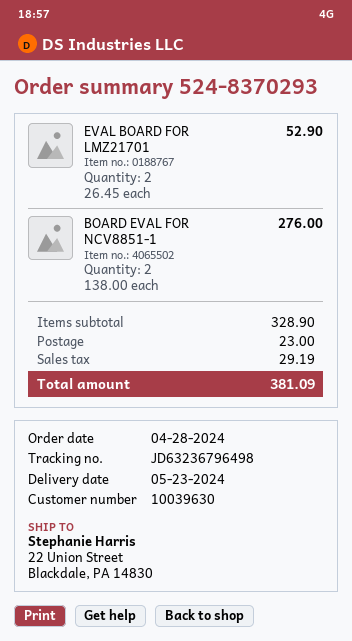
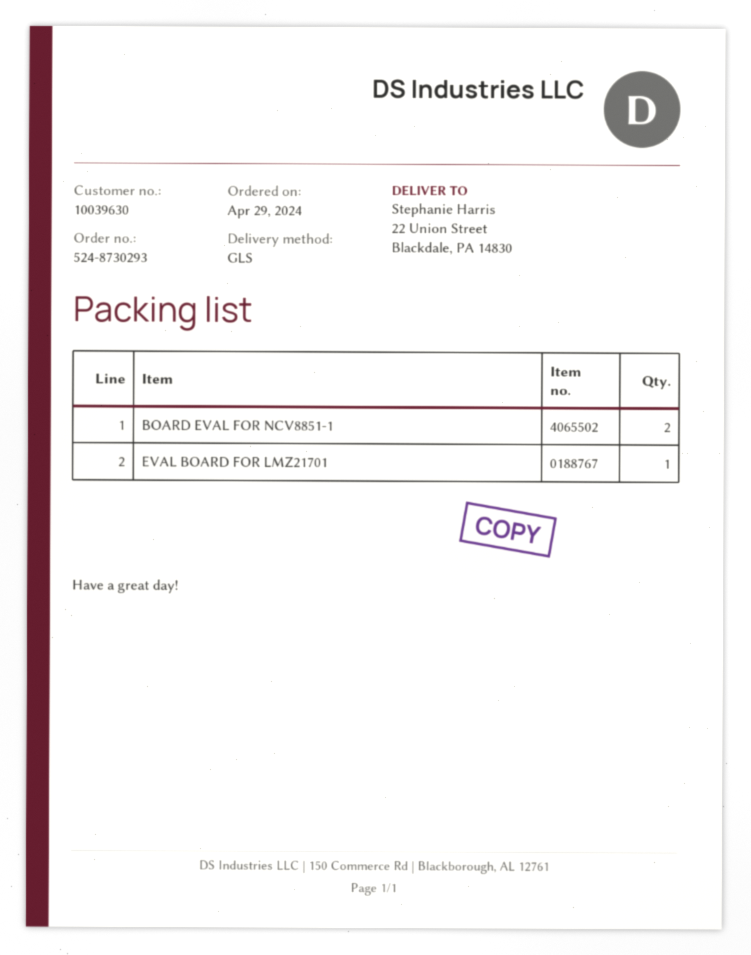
order number: 524-8370293 -> 524-8730293
order date: 2024-04-28 -> 2024-04-29
EVAL BOARD FOR LMZ21701: 2 -> 1

